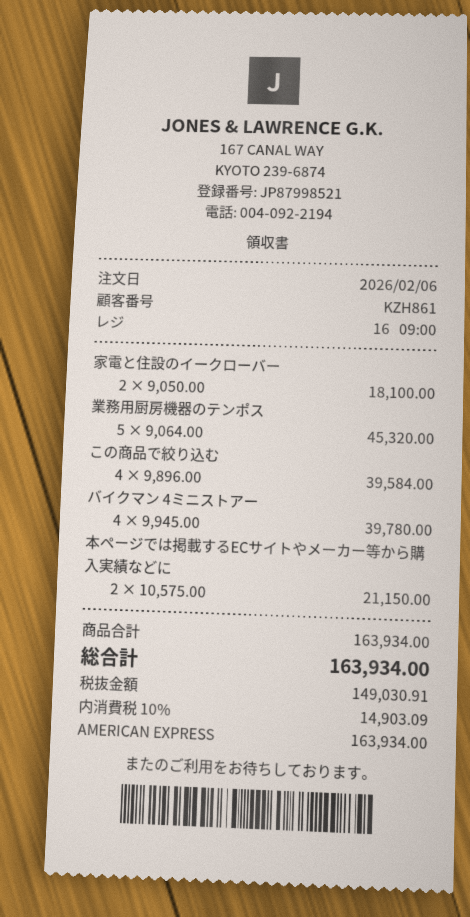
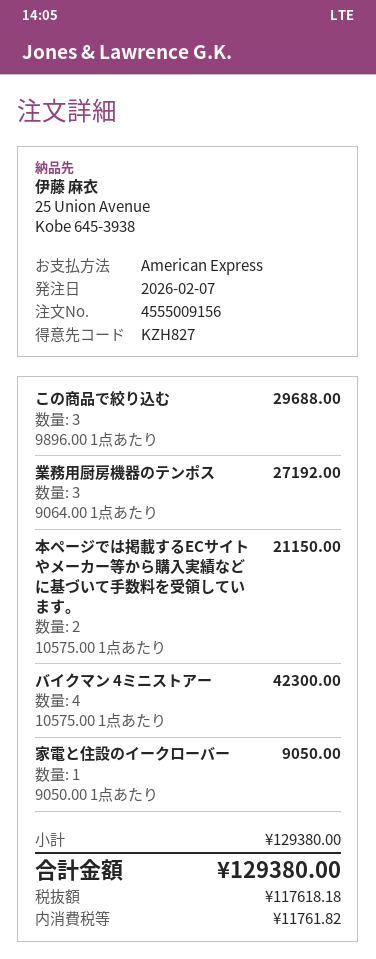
order date: 2026-02-06 -> 2026-02-07
customer number: KZH861 -> KZH827
家電と住設のイークローバー: 2 x 9050.00 = 18100.00 -> 1 x 9050.00 = 9050.00
業務用厨房機器のテンポス: 5 x 9064.00 = 45320.00 -> 3 x 9064.00 = 27192.00
この商品で絞り込む: 4 x 9896.00 = 39584.00 -> 3 x 9896.00 = 29688.00
バイクマン 4ミニストアー: 4 x 9945.00 = 39780.00 -> 4 x 10575.00 = 42300.00
subtotal: 163934.00 -> 129380.00
net: 149030.91 -> 117618.18
tax: 14903.09 -> 11761.82
total: 163934.00 -> 129380.00

